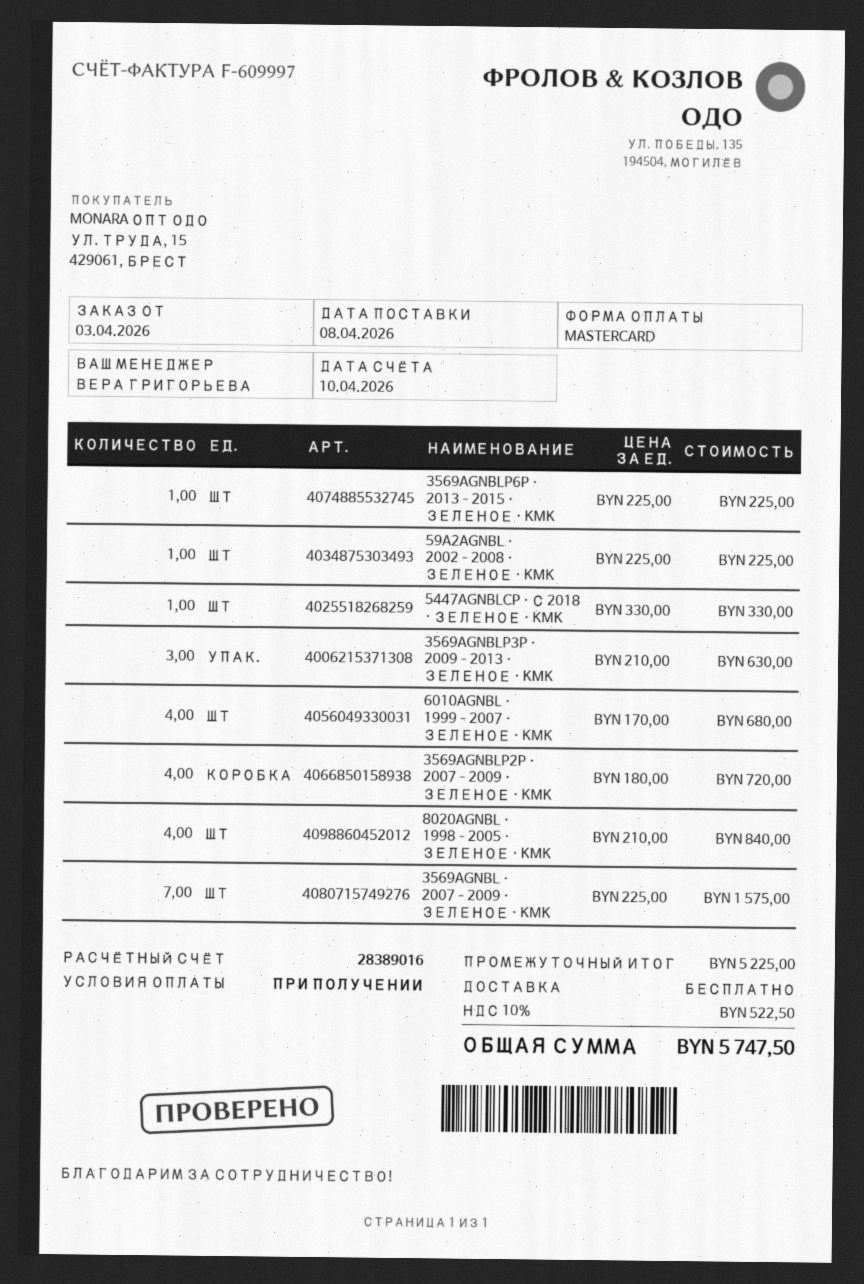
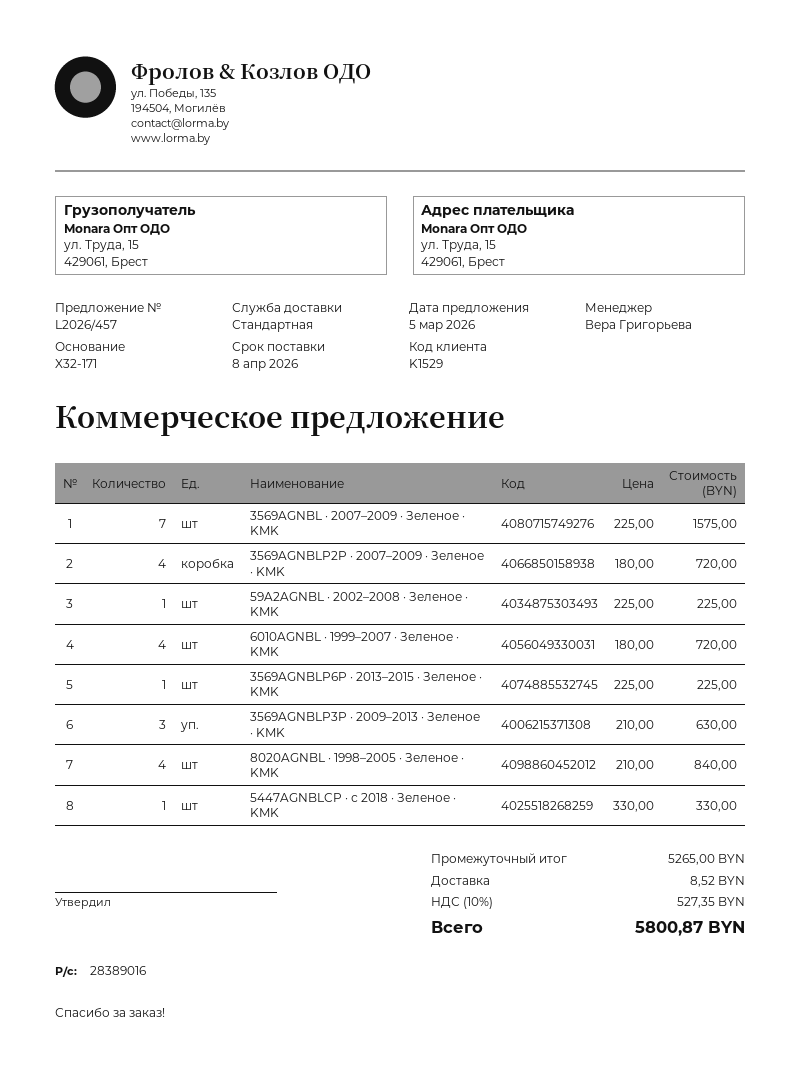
6010AGNBL · 1999–2007 · ЗЕЛЕНОЕ · KMK: 4 x 170.00 = 680.00 -> 4 x 180.00 = 720.00
subtotal: 5225.00 -> 5265.00
shipping: 0.00 -> 8.52
tax: 10% = 522.50 -> 10% = 527.35
total: 5747.50 -> 5800.87

